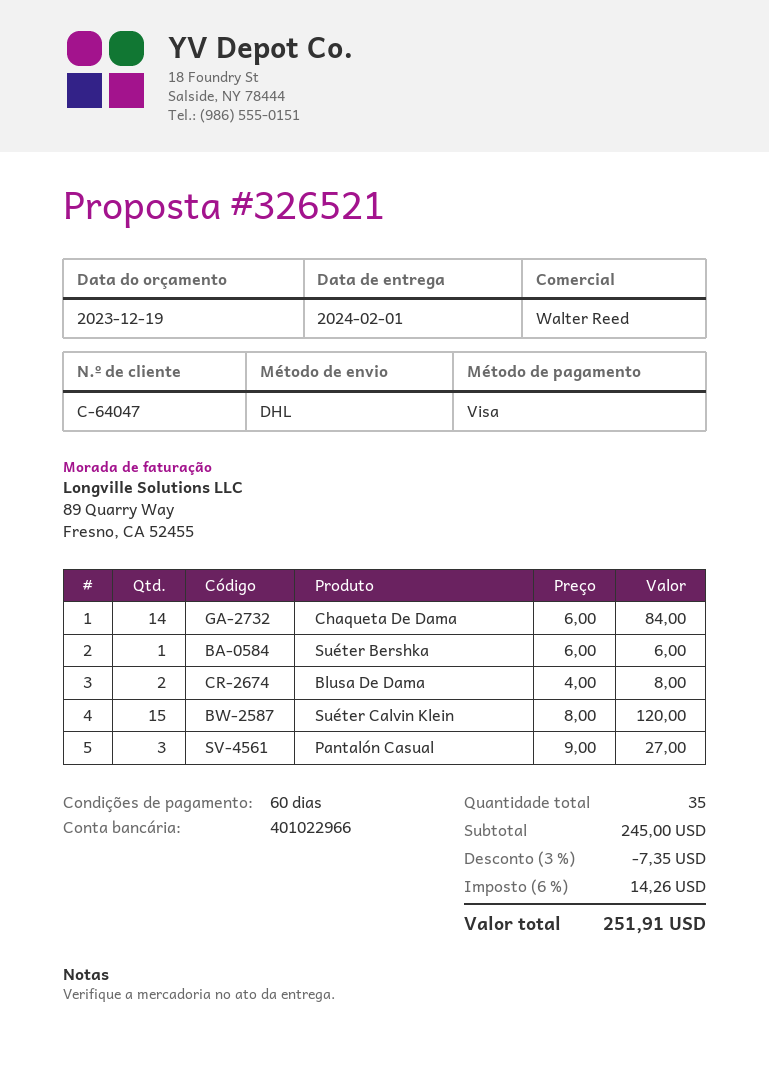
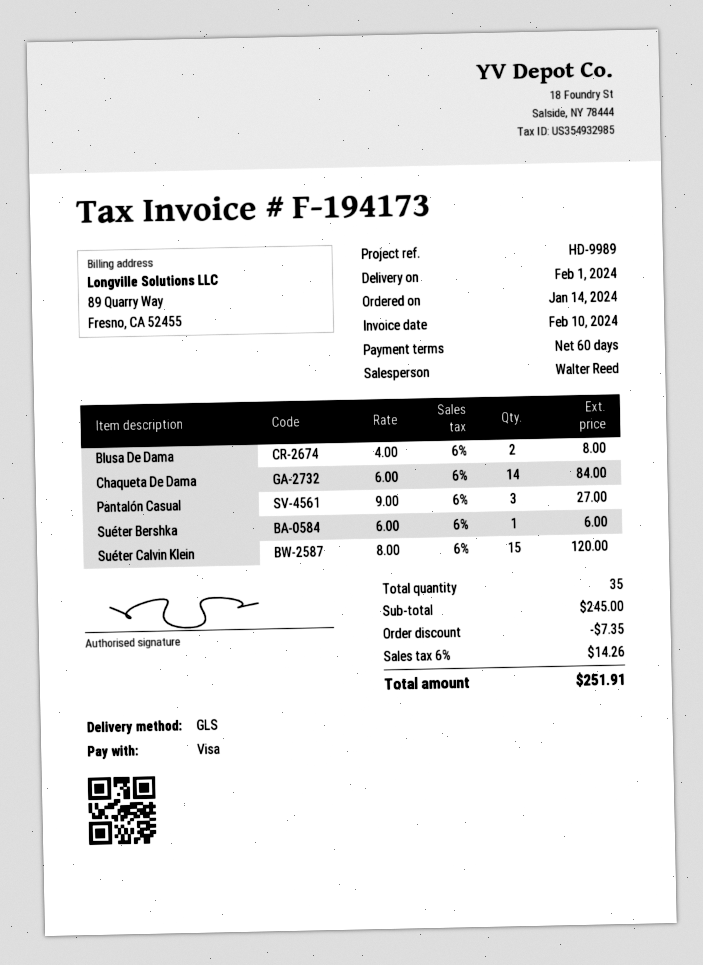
shipping method: DHL -> GLS

